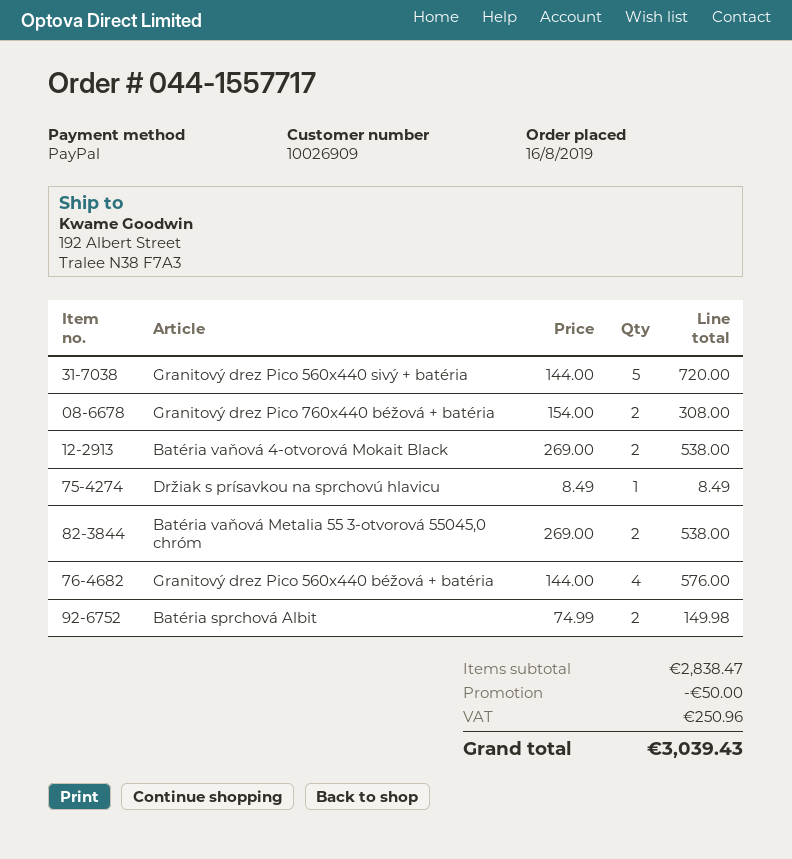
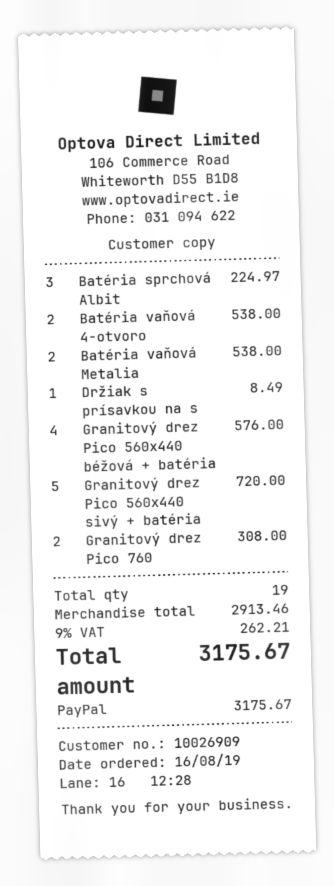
Batéria sprchová Albit: 2 for 149.98 -> 3 for 224.97
subtotal: 2838.47 -> 2913.46
discount: 50.00 -> none
tax: 250.96 -> 262.21
total: 3039.43 -> 3175.67

